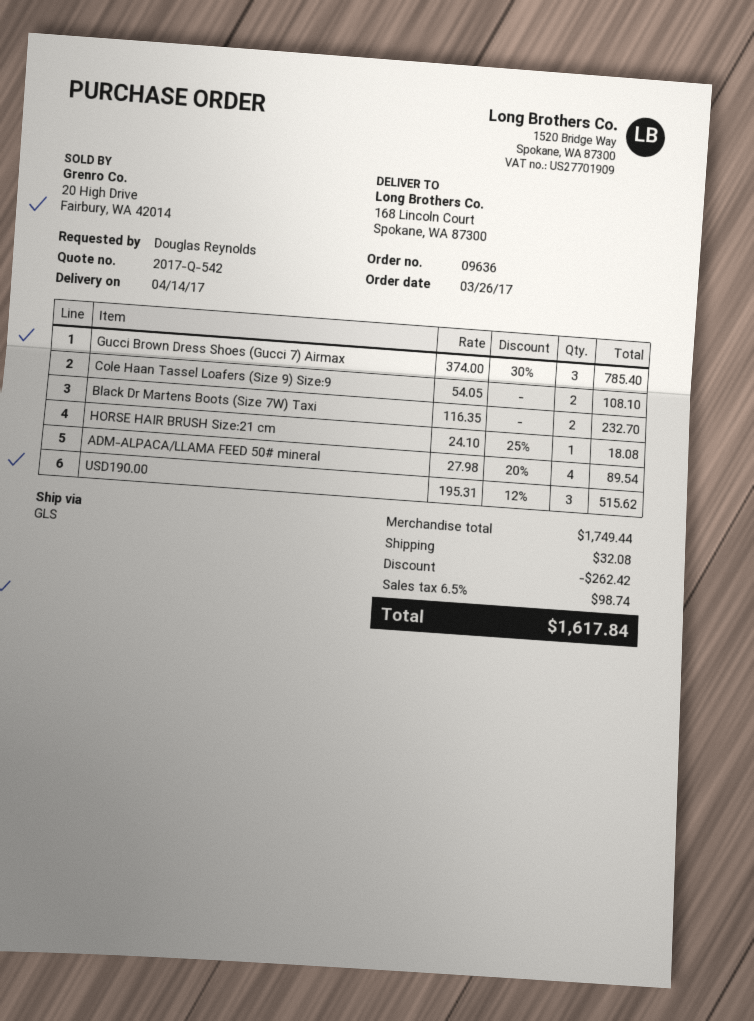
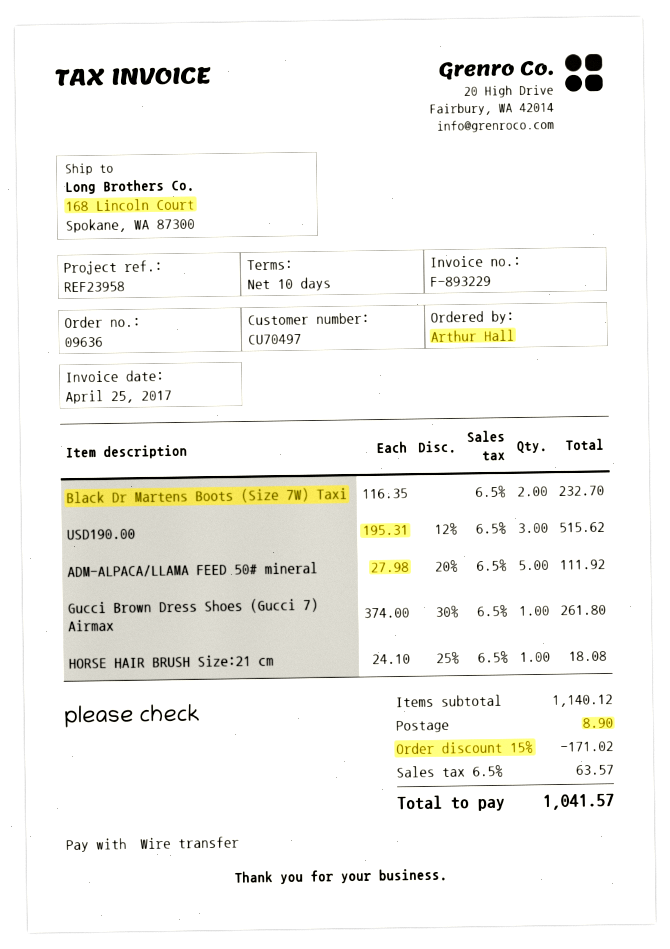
ordered by: Douglas Reynolds -> Arthur Hall
Gucci Brown Dress Shoes (Gucci 7) Airmax: 3 x 374.00 - 30% = 785.40 -> 1 x 374.00 - 30% = 261.80
Cole Haan Tassel Loafers (Size 9) Size:9: 2 x 54.05 = 108.10 -> none
ADM-ALPACA/LLAMA FEED 50# mineral: 4 x 27.98 - 20% = 89.54 -> 5 x 27.98 - 20% = 111.92
subtotal: 1749.44 -> 1140.12
discount: 262.42 -> 171.02
shipping: 32.08 -> 8.90
tax: 6.5% = 98.74 -> 6.5% = 63.57
total: 1617.84 -> 1041.57

